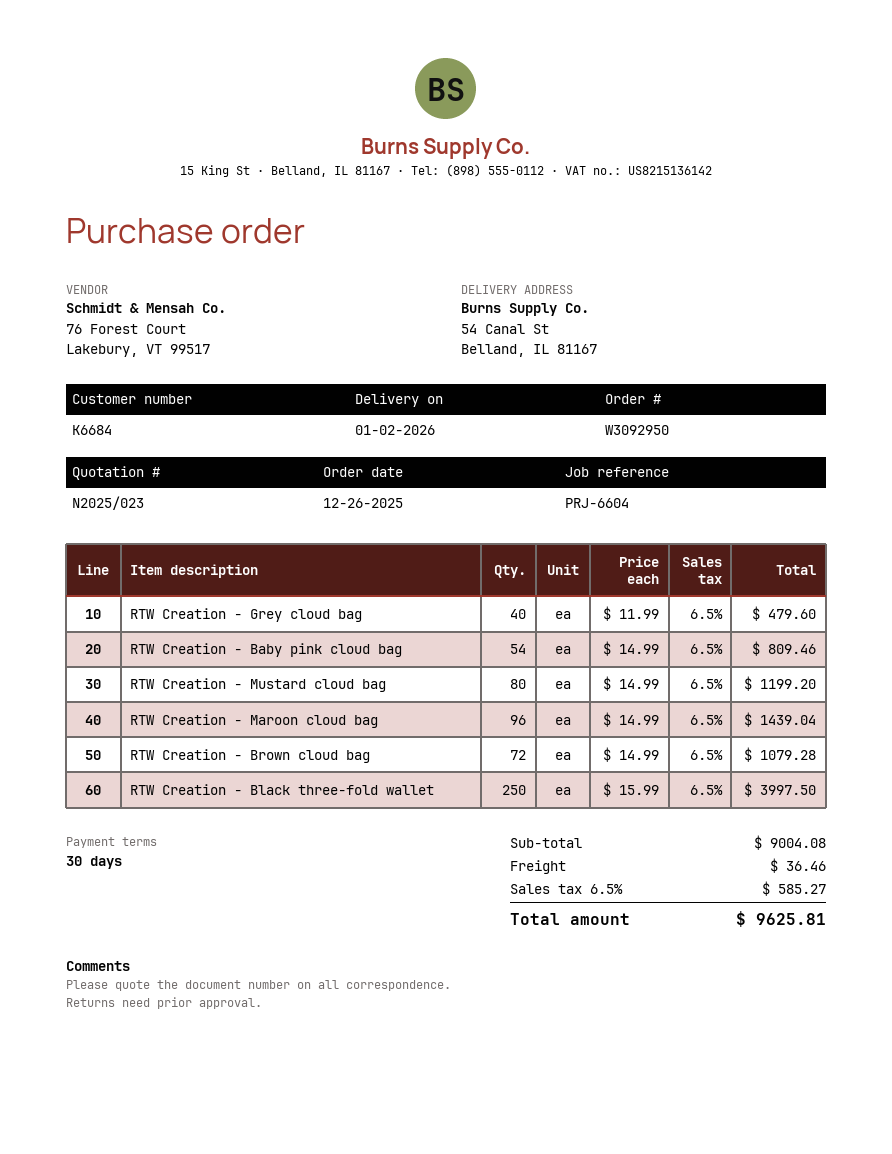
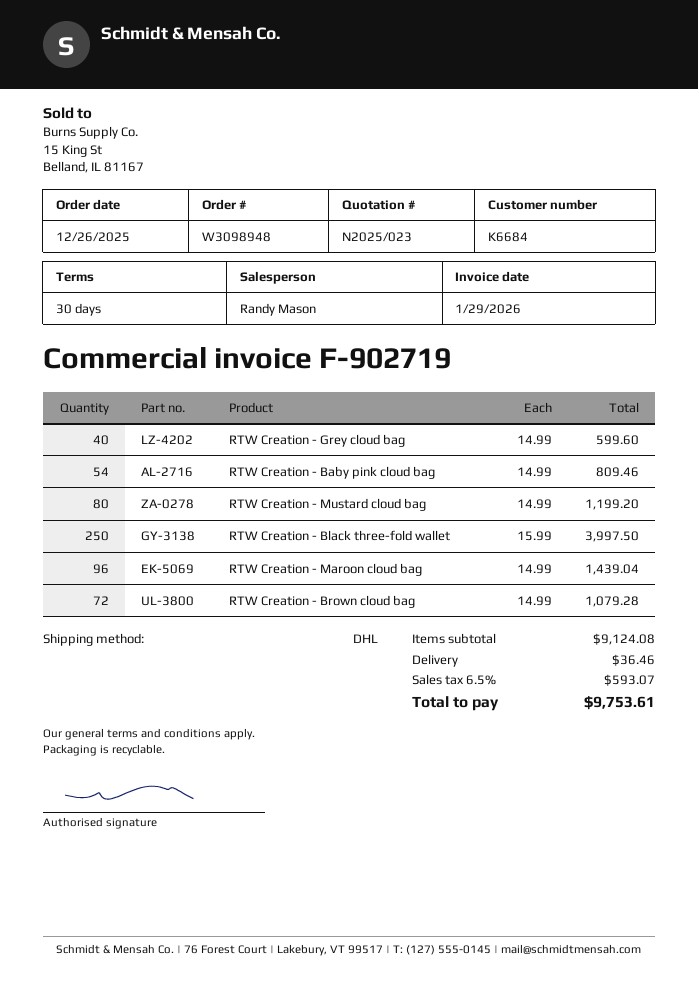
order number: W3092950 -> W3098948
RTW Creation - Grey cloud bag: 40 x 11.99 = 479.60 -> 40 x 14.99 = 599.60
subtotal: 9004.08 -> 9124.08
tax: 6.5% = 585.27 -> 6.5% = 593.07
total: 9625.81 -> 9753.61

